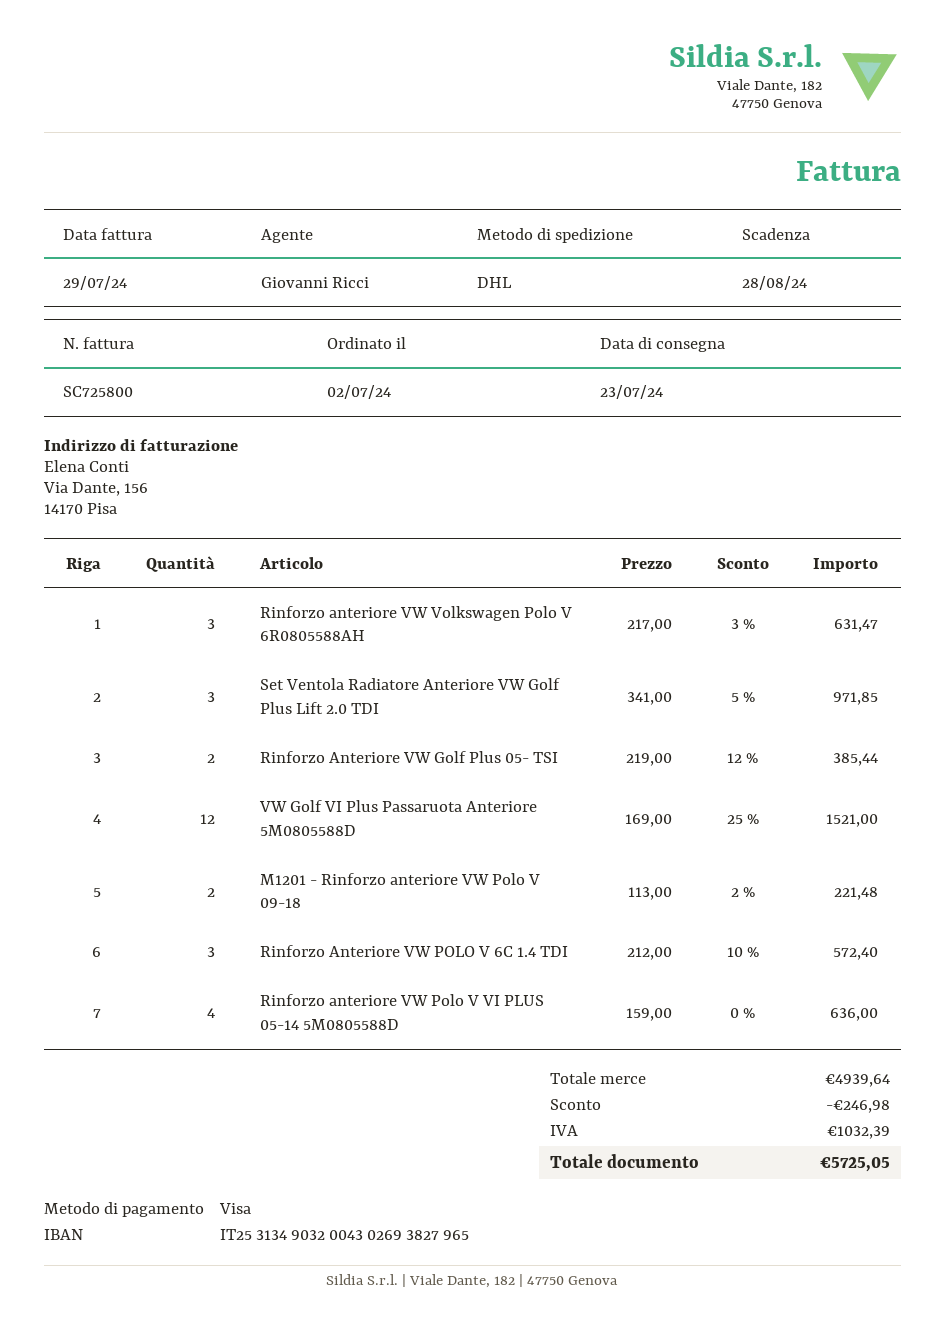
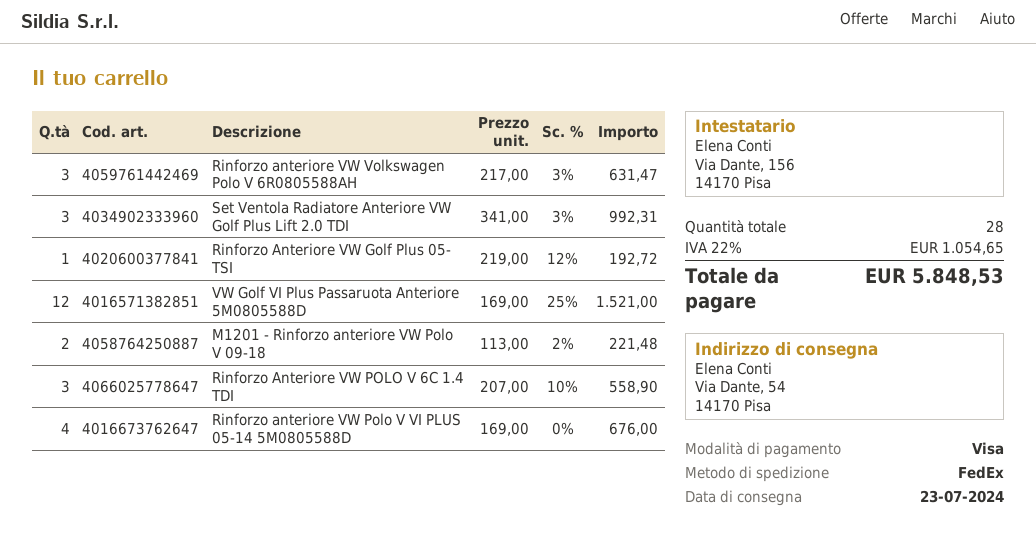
shipping method: DHL -> FedEx
Set Ventola Radiatore Anteriore VW Golf Plus Lift 2.0 TDI: 3 x 341.00 - 5% = 971.85 -> 3 x 341.00 - 3% = 992.31
Rinforzo Anteriore VW Golf Plus 05- TSI: 2 x 219.00 - 12% = 385.44 -> 1 x 219.00 - 12% = 192.72
Rinforzo Anteriore VW POLO V 6C 1.4 TDI: 3 x 212.00 - 10% = 572.40 -> 3 x 207.00 - 10% = 558.90
Rinforzo anteriore VW Polo V VI PLUS 05-14 5M0805588D: 4 x 159.00 = 636.00 -> 4 x 169.00 = 676.00
discount: 246.98 -> none
tax: 1032.39 -> 1054.65
total: 5725.05 -> 5848.53

